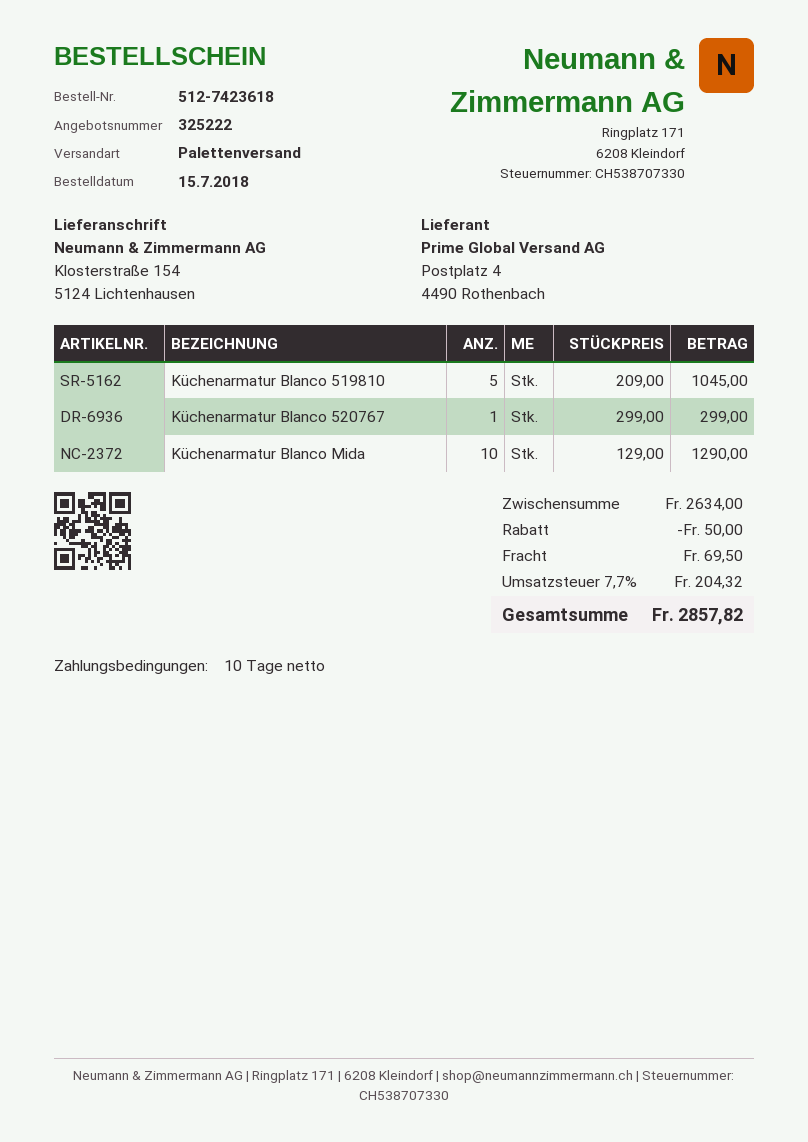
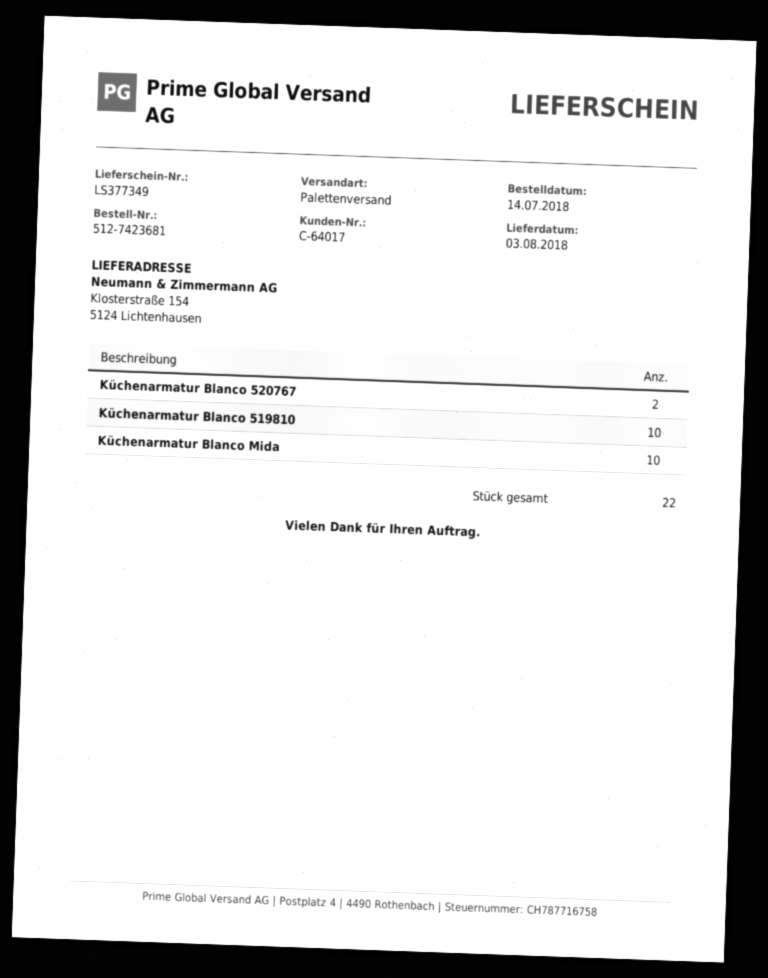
order number: 512-7423618 -> 512-7423681
order date: 2018-07-15 -> 2018-07-14
Küchenarmatur Blanco 519810: 5 -> 10
Küchenarmatur Blanco 520767: 1 -> 2

